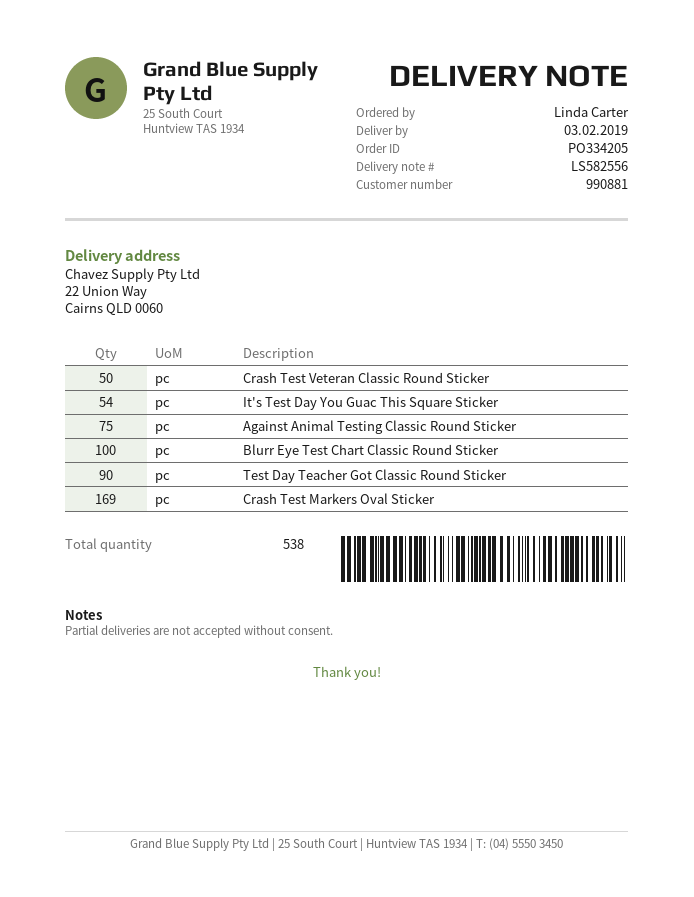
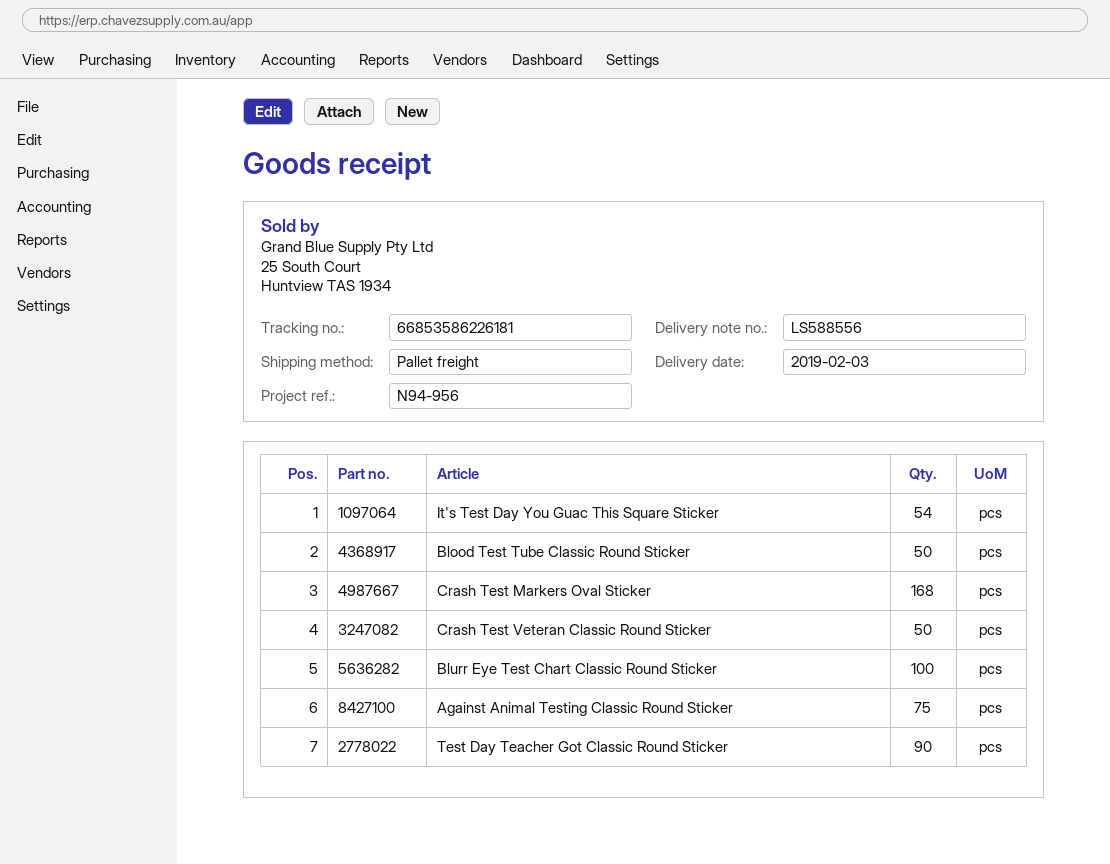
delivery note number: LS582556 -> LS588556
Crash Test Markers Oval Sticker: 169 -> 168
Blood Test Tube Classic Round Sticker: none -> 50

